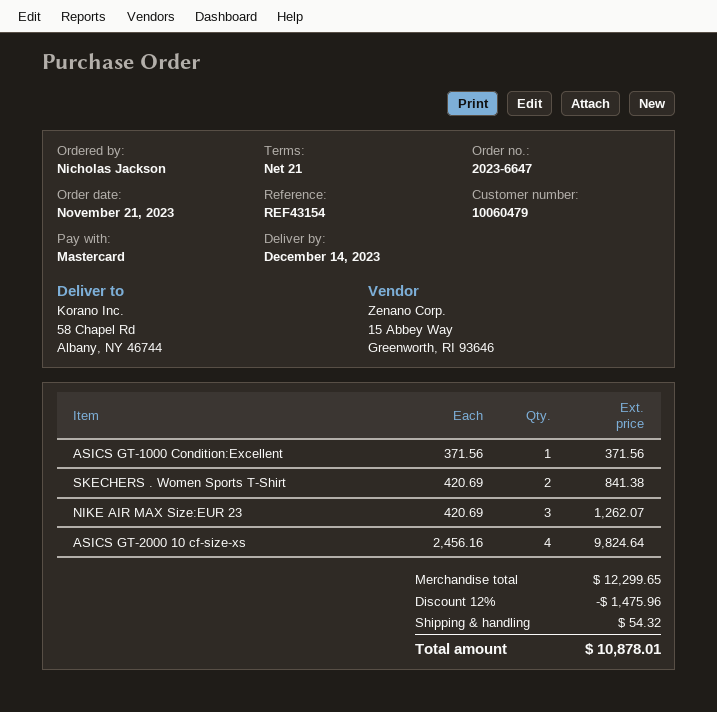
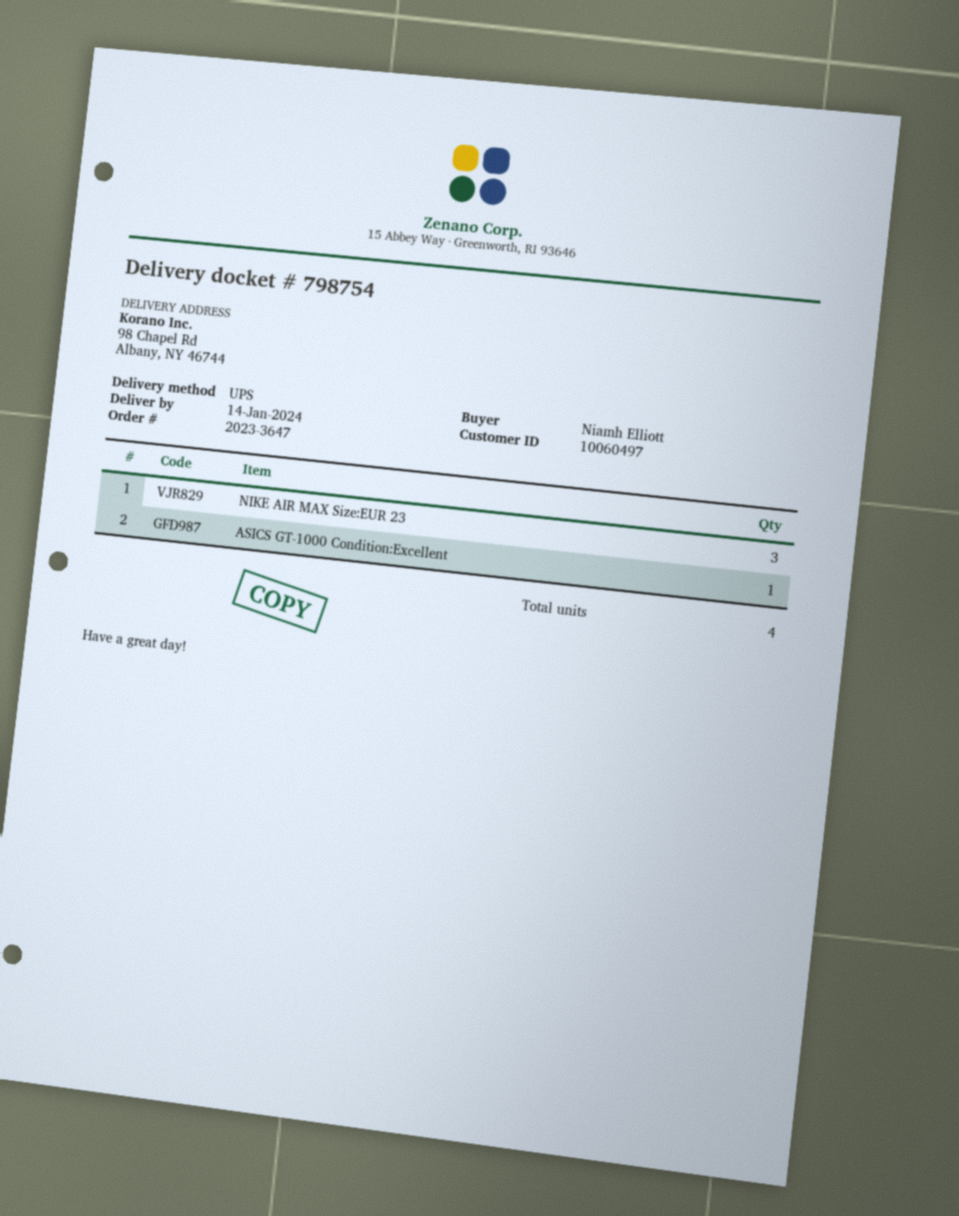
order number: 2023-6647 -> 2023-3647
delivery date: 2023-12-14 -> 2024-01-14
customer number: 10060479 -> 10060497
ordered by: Nicholas Jackson -> Niamh Elliott
ship to: 58 Chapel Rd, Albany, NY 46744 -> 98 Chapel Rd, Albany, NY 46744
SKECHERS . Women Sports T-Shirt: 2 -> none
ASICS GT-2000 10 cf-size-xs: 4 -> none

